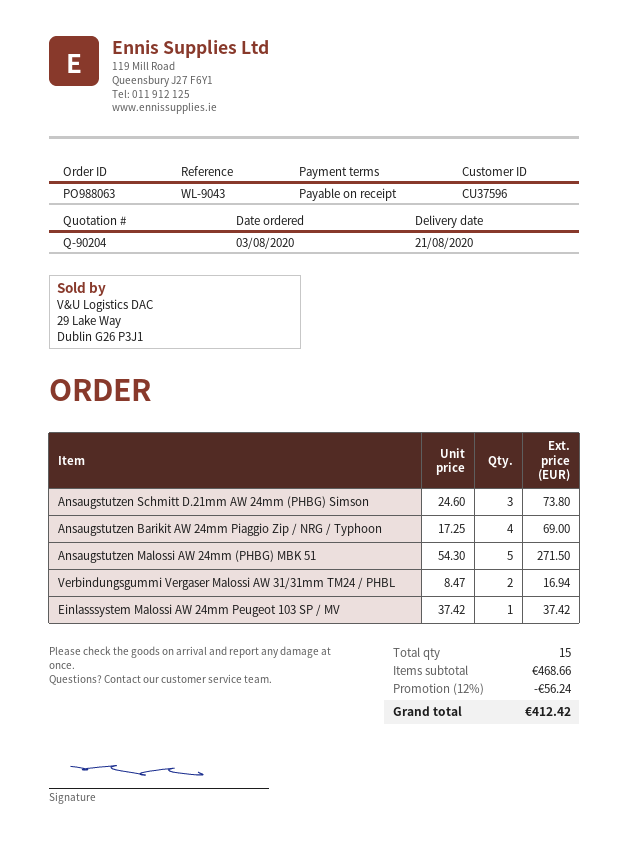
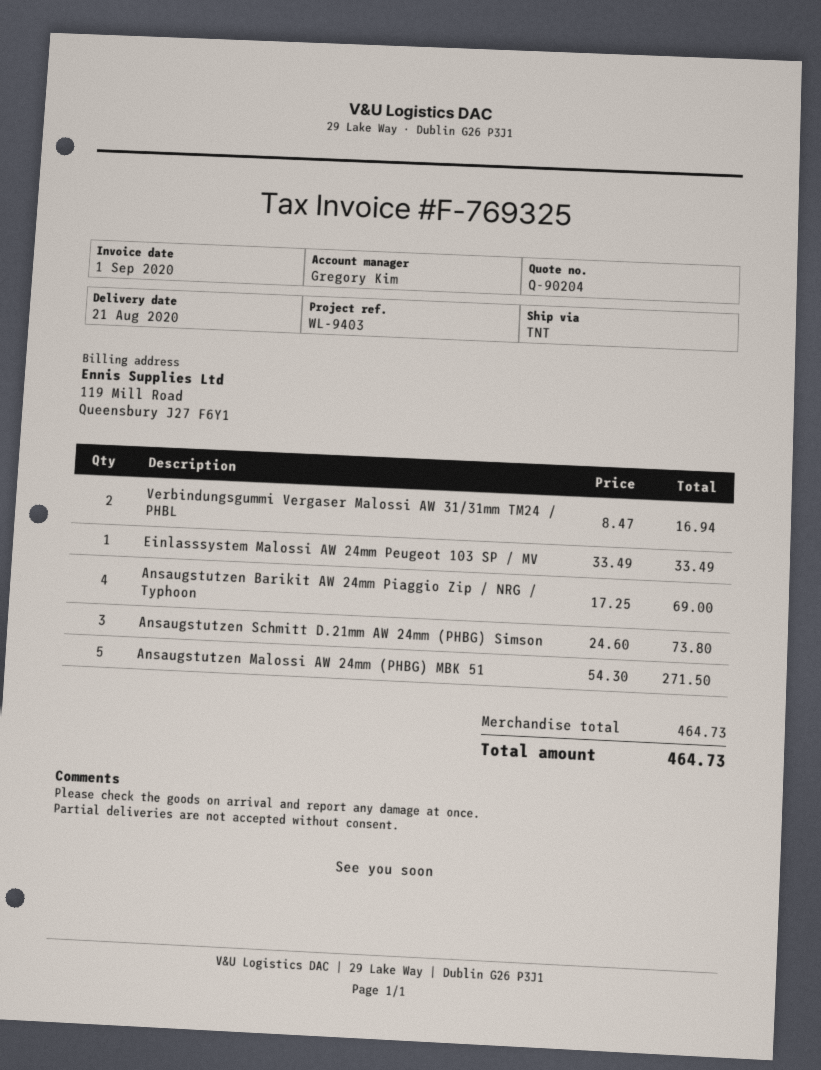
reference: WL-9043 -> WL-9403
Einlasssystem Malossi AW 24mm Peugeot 103 SP / MV: 1 x 37.42 = 37.42 -> 1 x 33.49 = 33.49
subtotal: 468.66 -> 464.73
discount: 12% = 56.24 -> none
total: 412.42 -> 464.73

